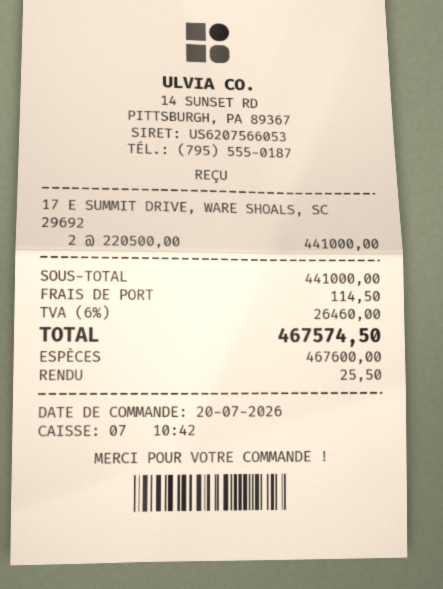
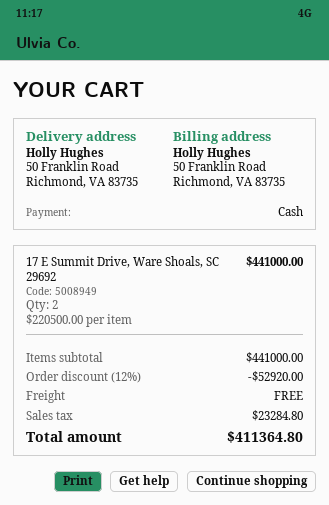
discount: none -> 12% = 52920.00
shipping: 114.50 -> 0.00
tax: 26460.00 -> 23284.80
total: 467574.50 -> 411364.80

